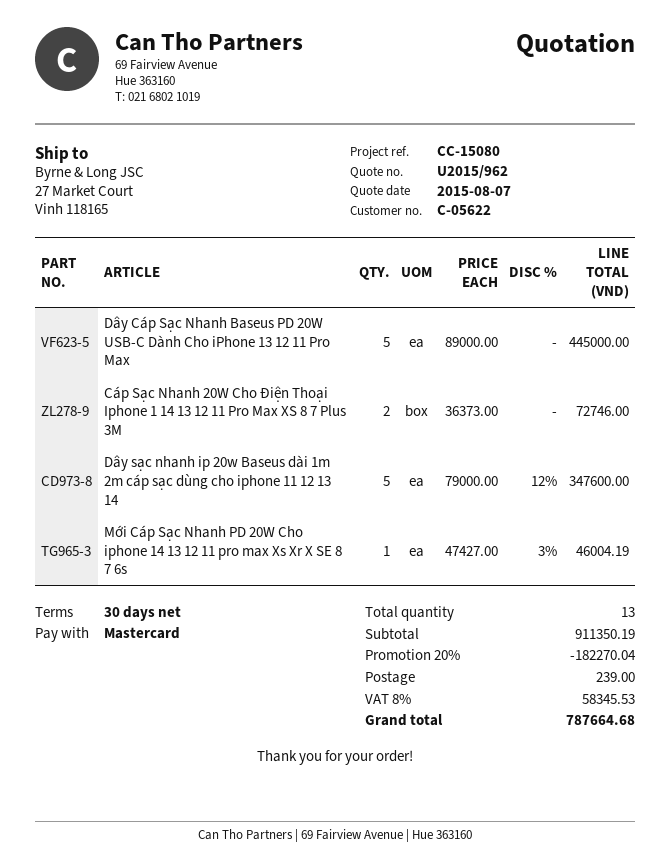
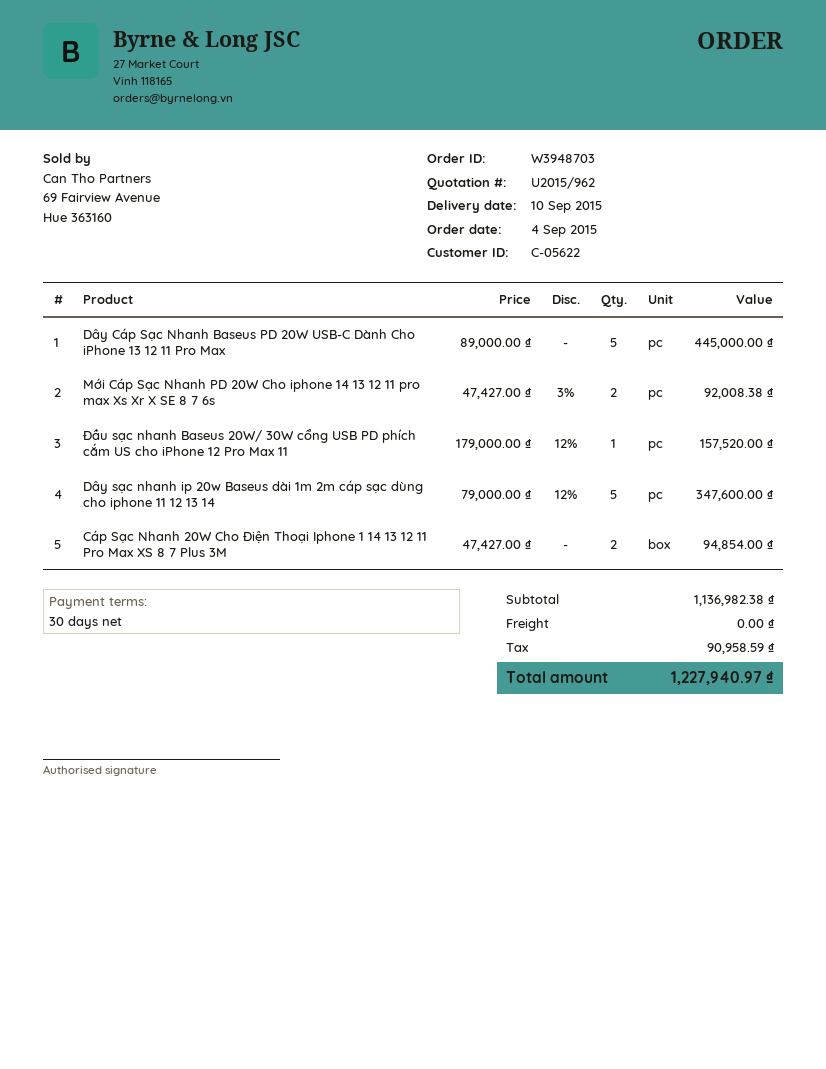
Cáp Sạc Nhanh 20W Cho Điện Thoại Iphone 1 14 13 12 11 Pro Max XS 8 7 Plus 3M: 2 x 36373.00 = 72746.00 -> 2 x 47427.00 = 94854.00
Mới Cáp Sạc Nhanh PD 20W Cho iphone 14 13 12 11 pro max Xs Xr X SE 8 7 6s: 1 x 47427.00 - 3% = 46004.19 -> 2 x 47427.00 - 3% = 92008.38
Đầu sạc nhanh Baseus 20W/ 30W cổng USB PD phích cắm US cho iPhone 12 Pro Max 11: none -> 1 x 179000.00 - 12% = 157520.00
subtotal: 911350.19 -> 1136982.38
discount: 20% = 182270.04 -> none
shipping: 239.00 -> 0.00
tax: 58345.53 -> 90958.59
total: 787664.68 -> 1227940.97

